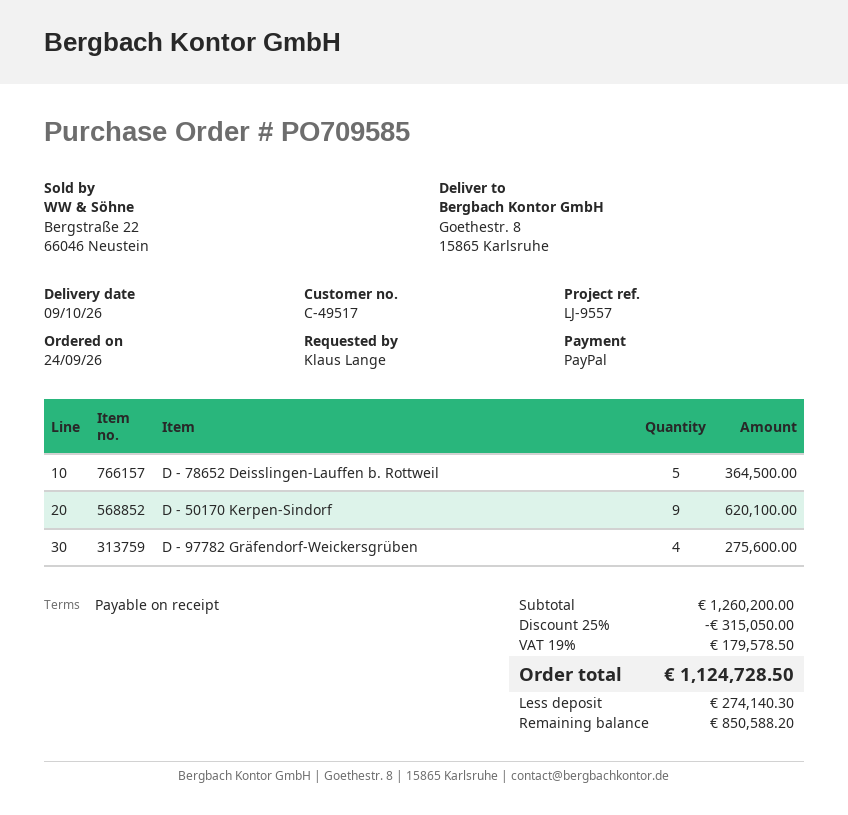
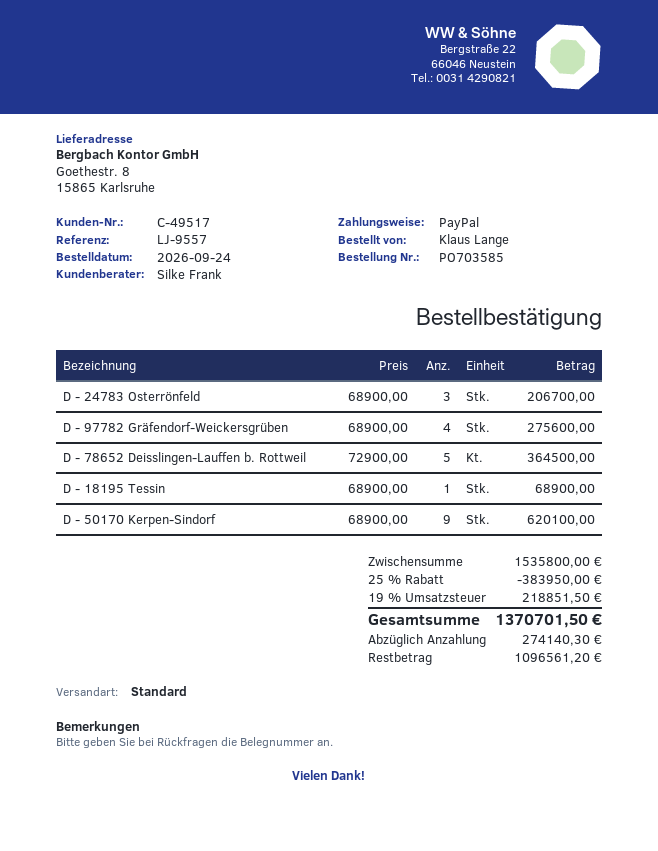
order number: PO709585 -> PO703585
D - 24783 Osterrönfeld: none -> 3 for 206700.00
D - 18195 Tessin: none -> 1 for 68900.00
subtotal: 1260200.00 -> 1535800.00
discount: 25% = 315050.00 -> 25% = 383950.00
tax: 19% = 179578.50 -> 19% = 218851.50
total: 1124728.50 -> 1370701.50
balance: 850588.20 -> 1096561.20

